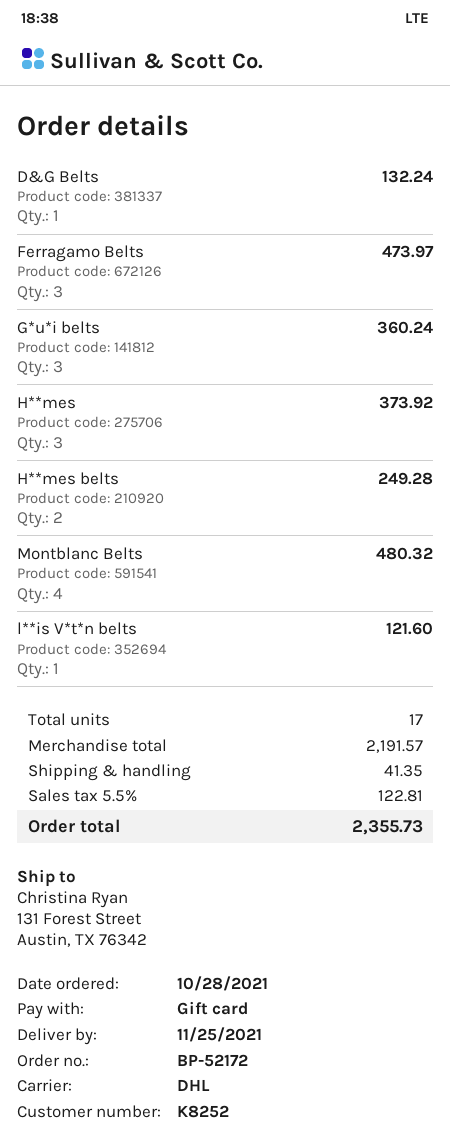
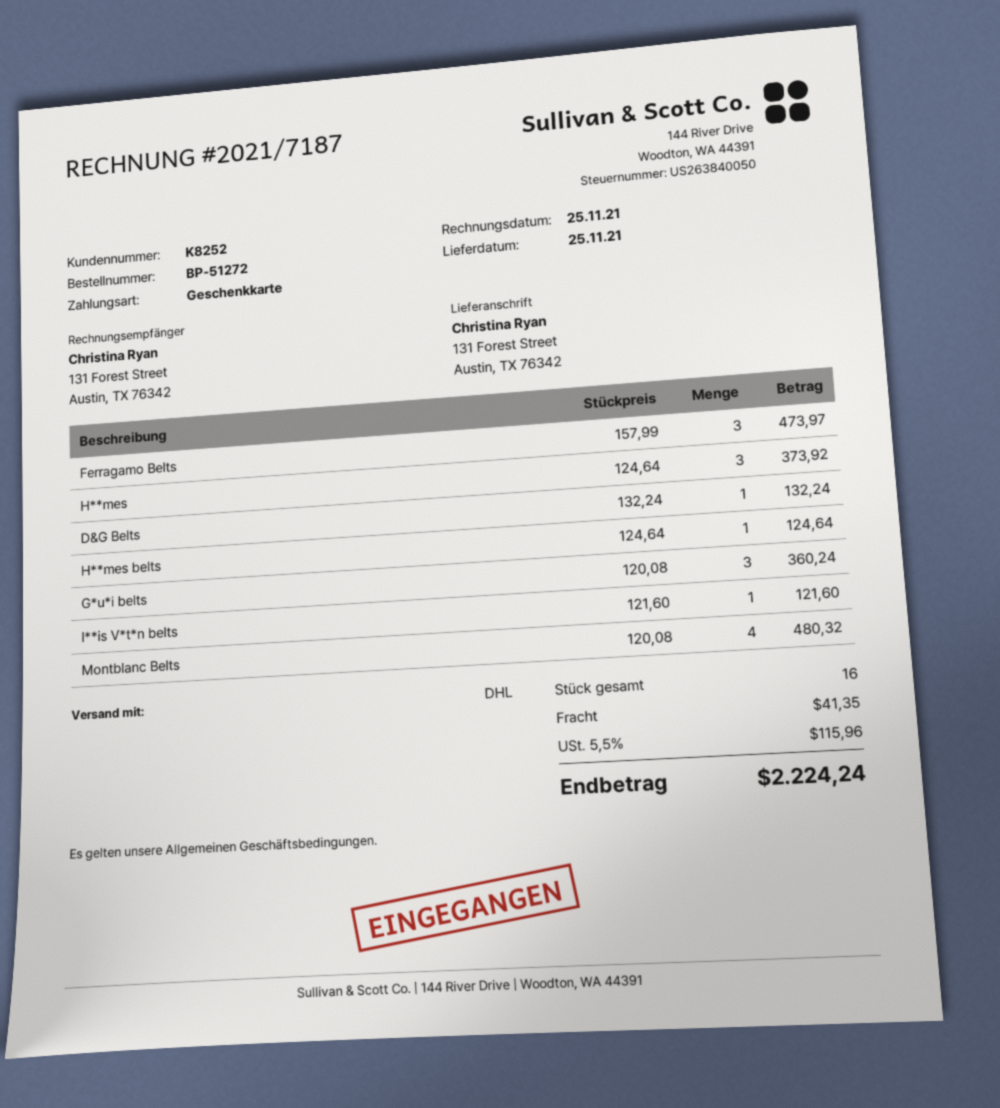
order number: BP-52172 -> BP-51272
H**mes belts: 2 for 249.28 -> 1 for 124.64
total quantity: 17 -> 16
tax: 5.5% = 122.81 -> 5.5% = 115.96
total: 2355.73 -> 2224.24

